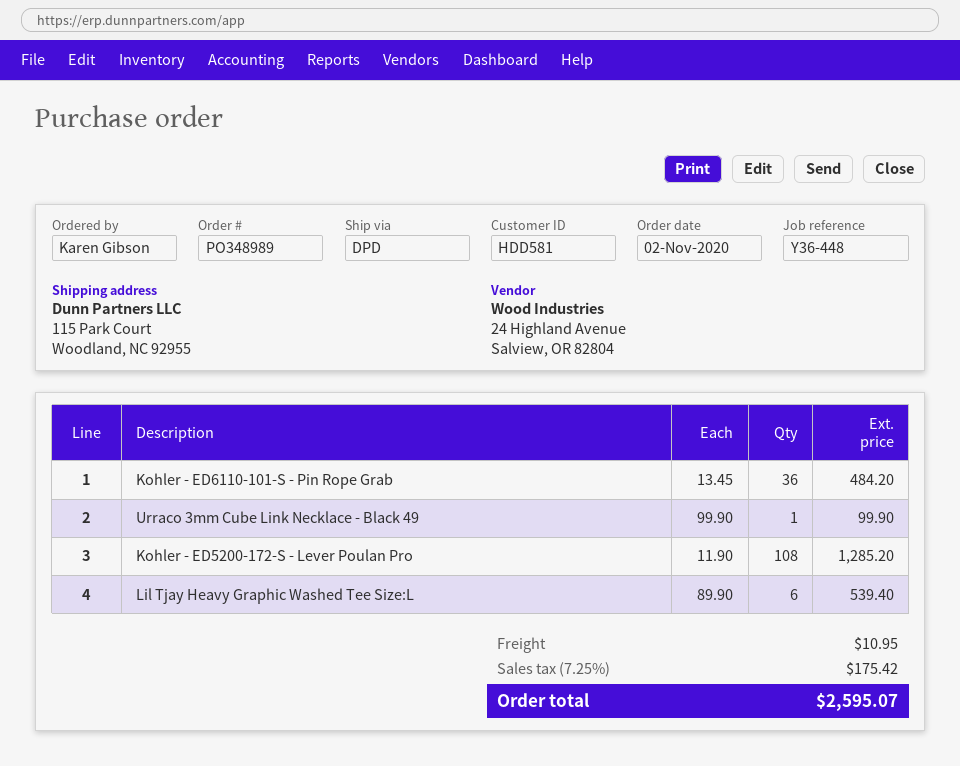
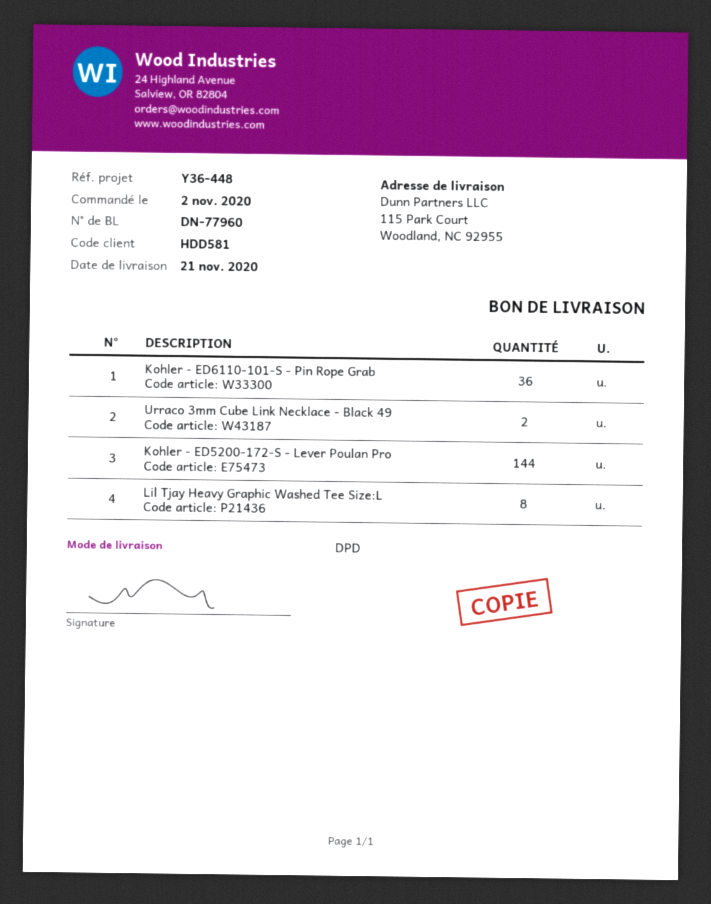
Urraco 3mm Cube Link Necklace - Black 49: 1 -> 2
Kohler - ED5200-172-S - Lever Poulan Pro: 108 -> 144
Lil Tjay Heavy Graphic Washed Tee Size:L: 6 -> 8

